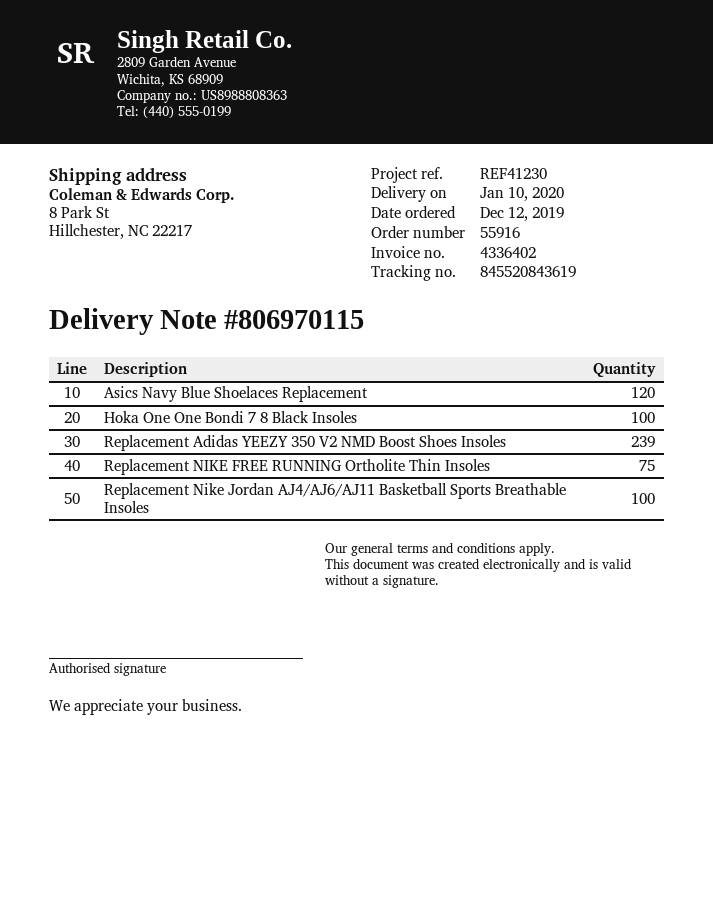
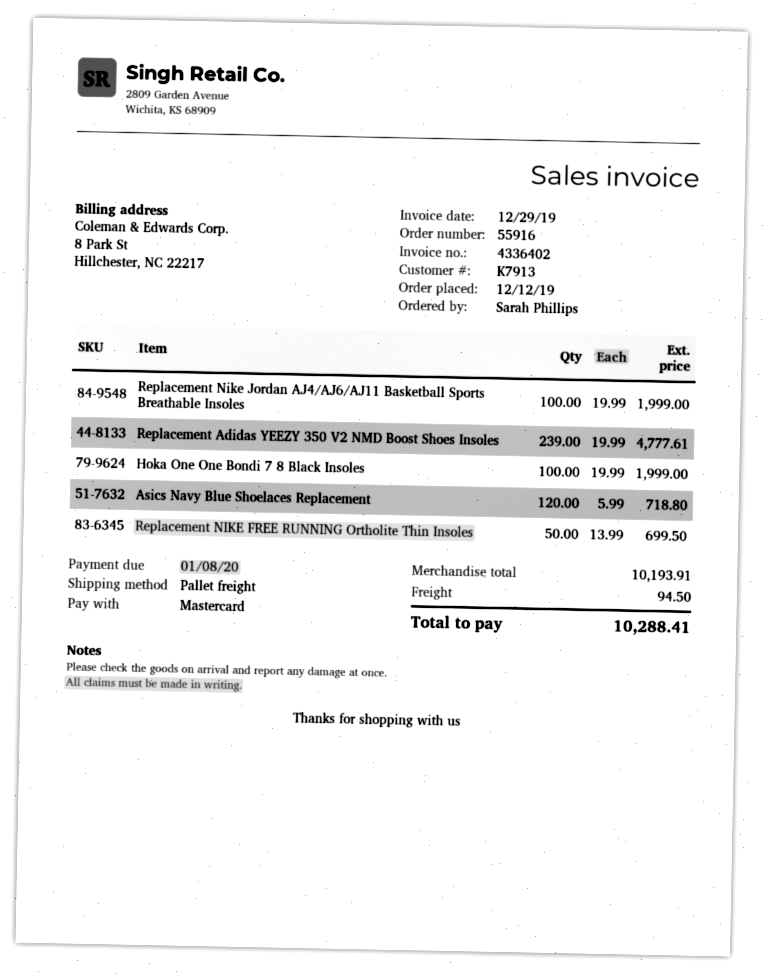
Replacement NIKE FREE RUNNING Ortholite Thin Insoles: 75 -> 50

